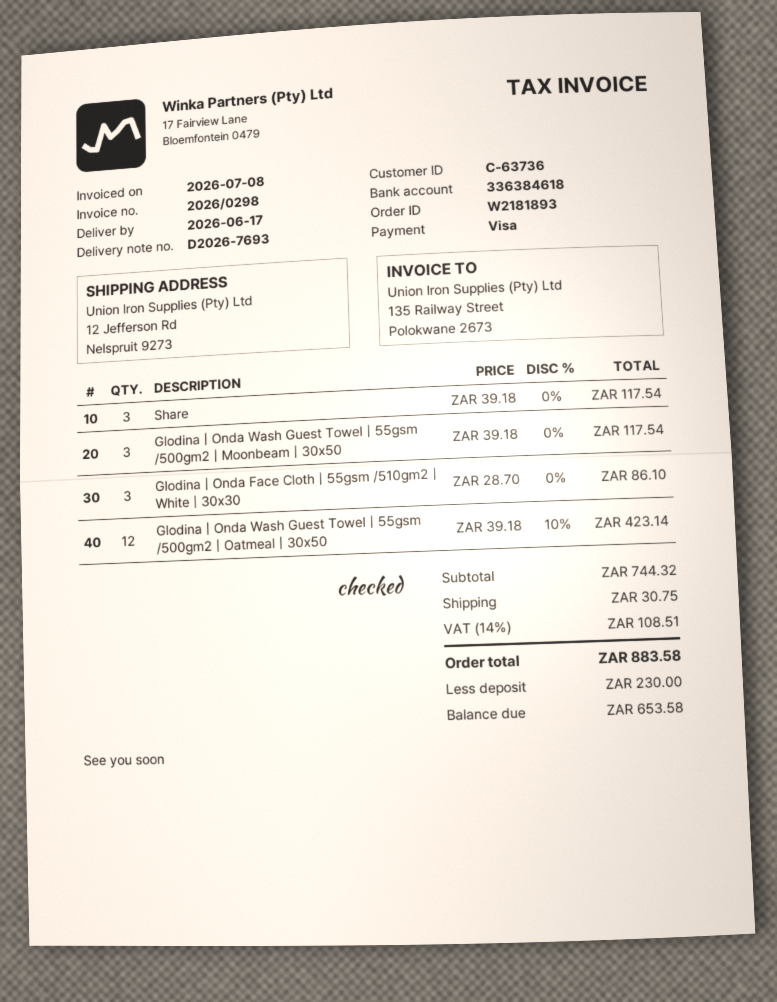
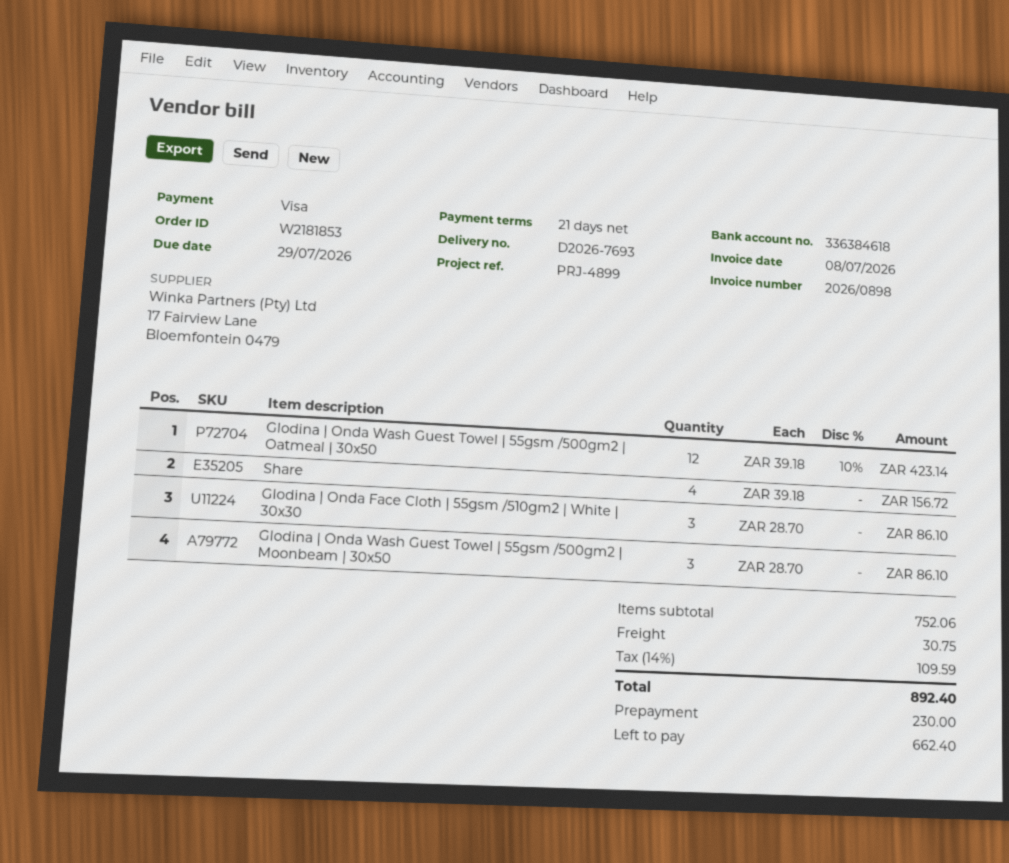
order number: W2181893 -> W2181853
invoice number: 2026/0298 -> 2026/0898
Share: 3 x 39.18 = 117.54 -> 4 x 39.18 = 156.72
Glodina | Onda Wash Guest Towel | 55gsm /500gm2 | Moonbeam | 30x50: 3 x 39.18 = 117.54 -> 3 x 28.70 = 86.10
subtotal: 744.32 -> 752.06
tax: 14% = 108.51 -> 14% = 109.59
total: 883.58 -> 892.40
balance: 653.58 -> 662.40

